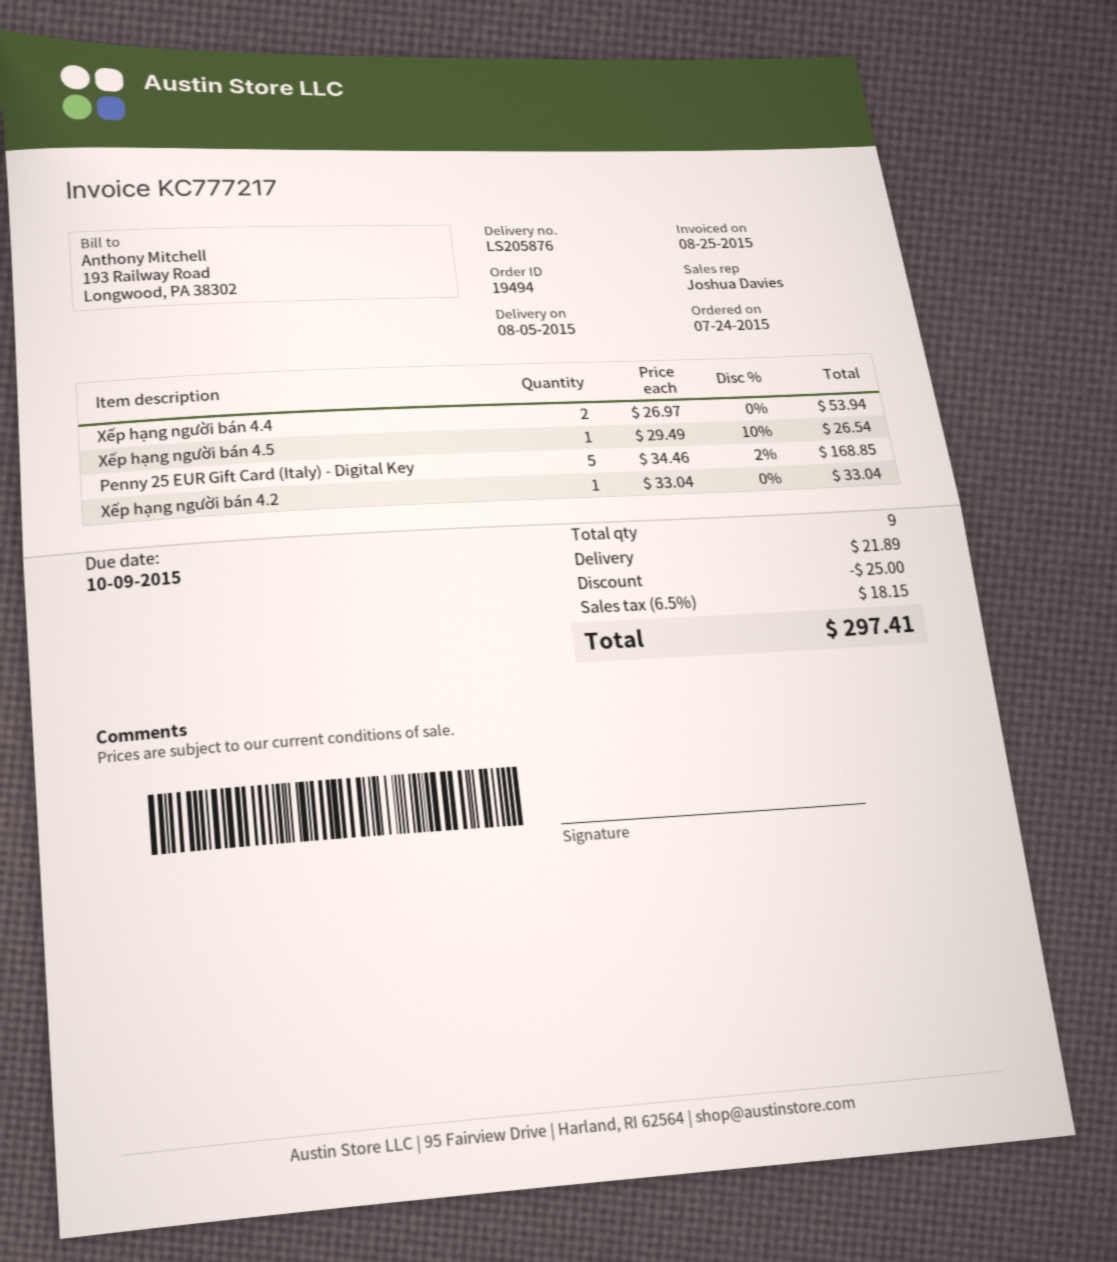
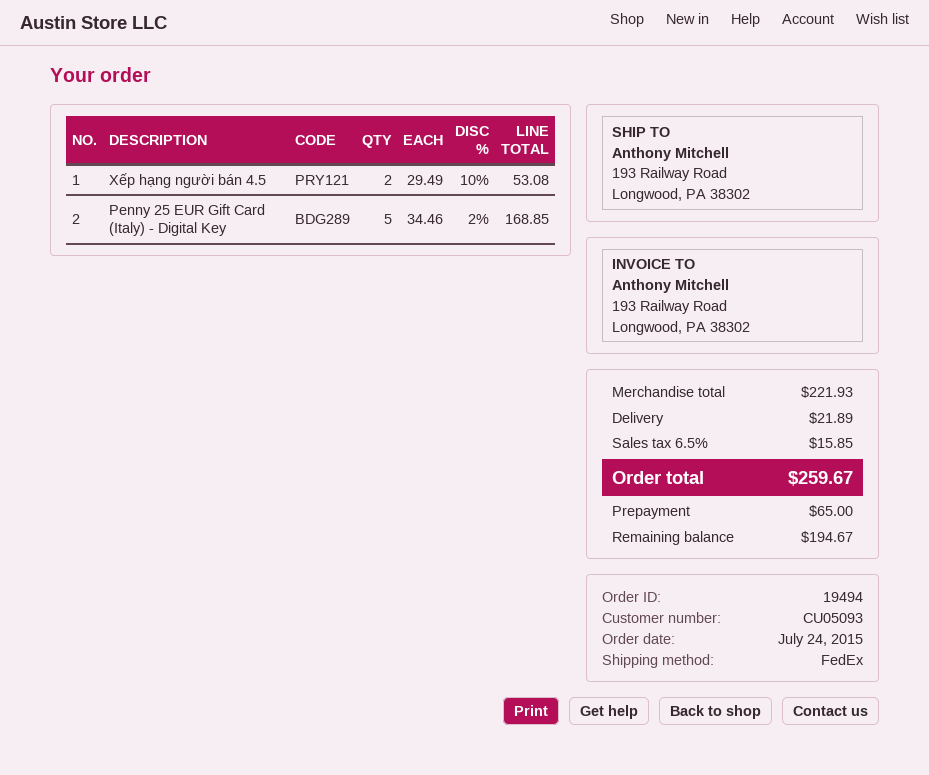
Xếp hạng người bán 4.4: 2 x 26.97 = 53.94 -> none
Xếp hạng người bán 4.5: 1 x 29.49 - 10% = 26.54 -> 2 x 29.49 - 10% = 53.08
Xếp hạng người bán 4.2: 1 x 33.04 = 33.04 -> none
discount: 25.00 -> none
tax: 6.5% = 18.15 -> 6.5% = 15.85
total: 297.41 -> 259.67

